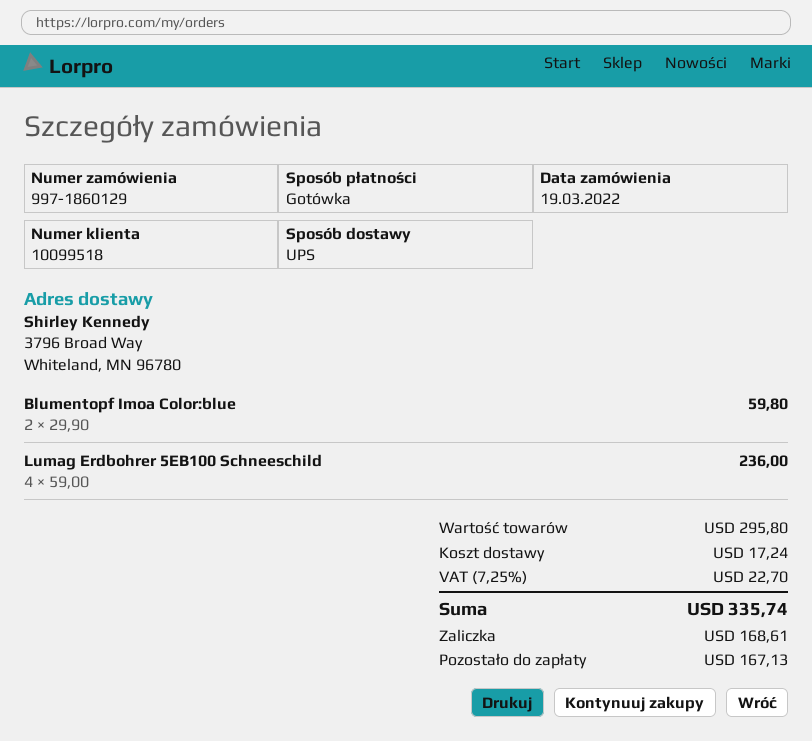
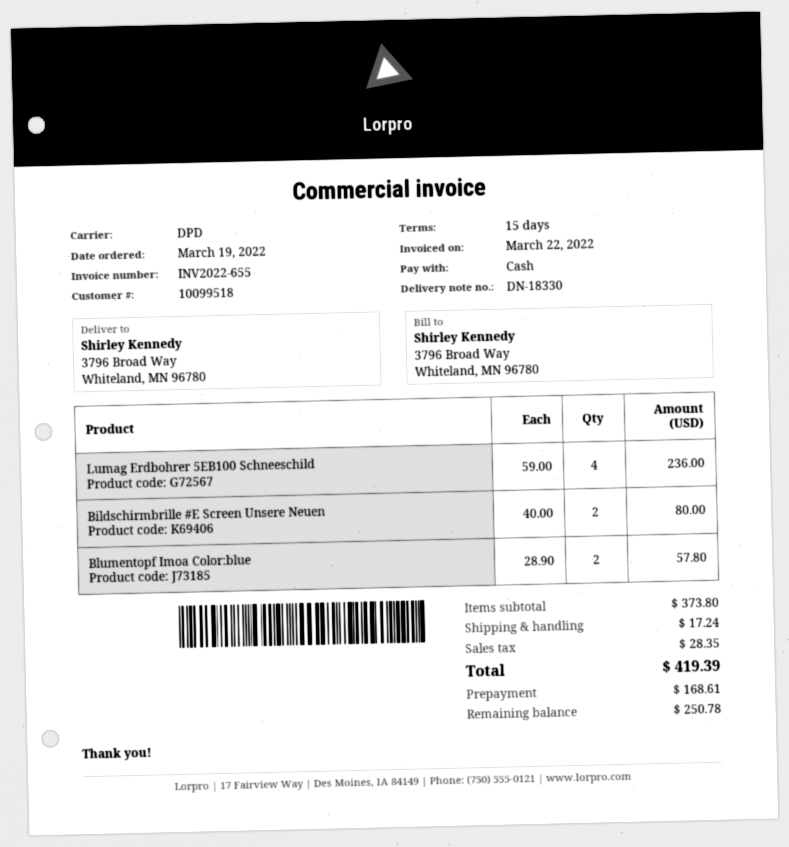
shipping method: UPS -> DPD
Blumentopf Imoa Color:blue: 2 x 29.90 = 59.80 -> 2 x 28.90 = 57.80
Bildschirmbrille #E Screen Unsere Neuen: none -> 2 x 40.00 = 80.00
subtotal: 295.80 -> 373.80
tax: 22.70 -> 28.35
total: 335.74 -> 419.39
balance: 167.13 -> 250.78

